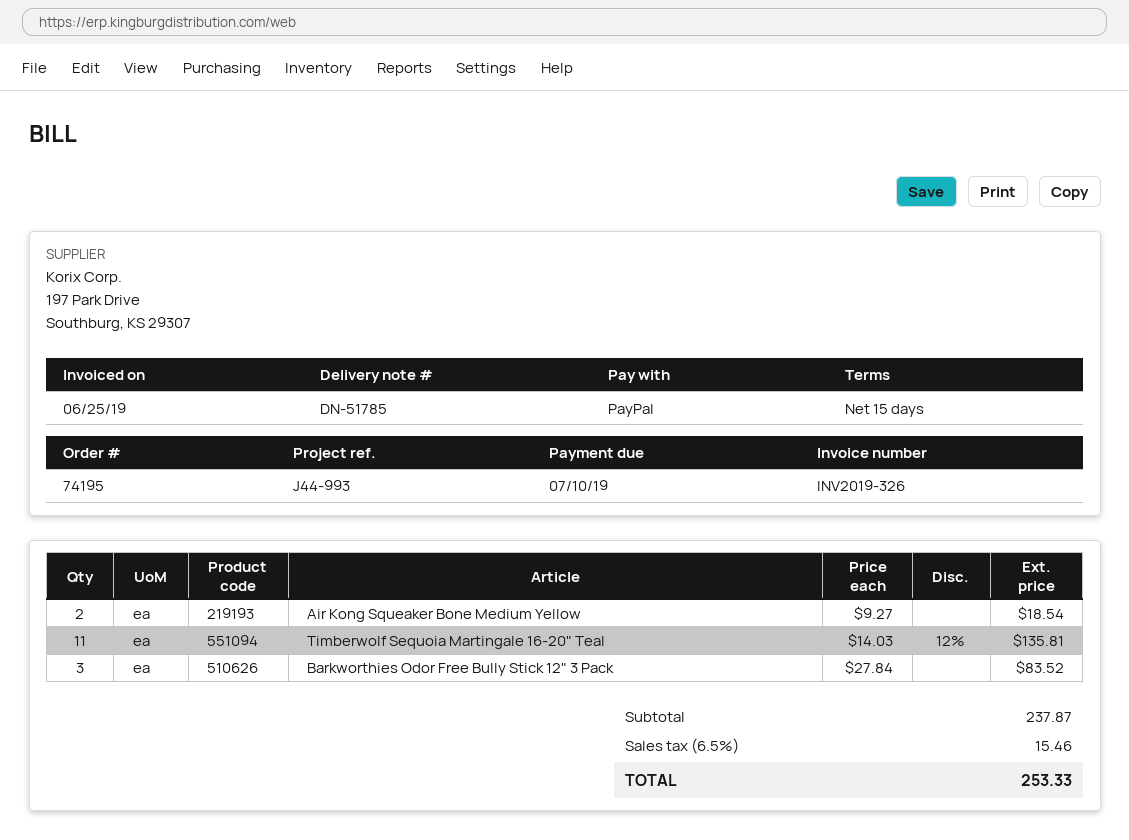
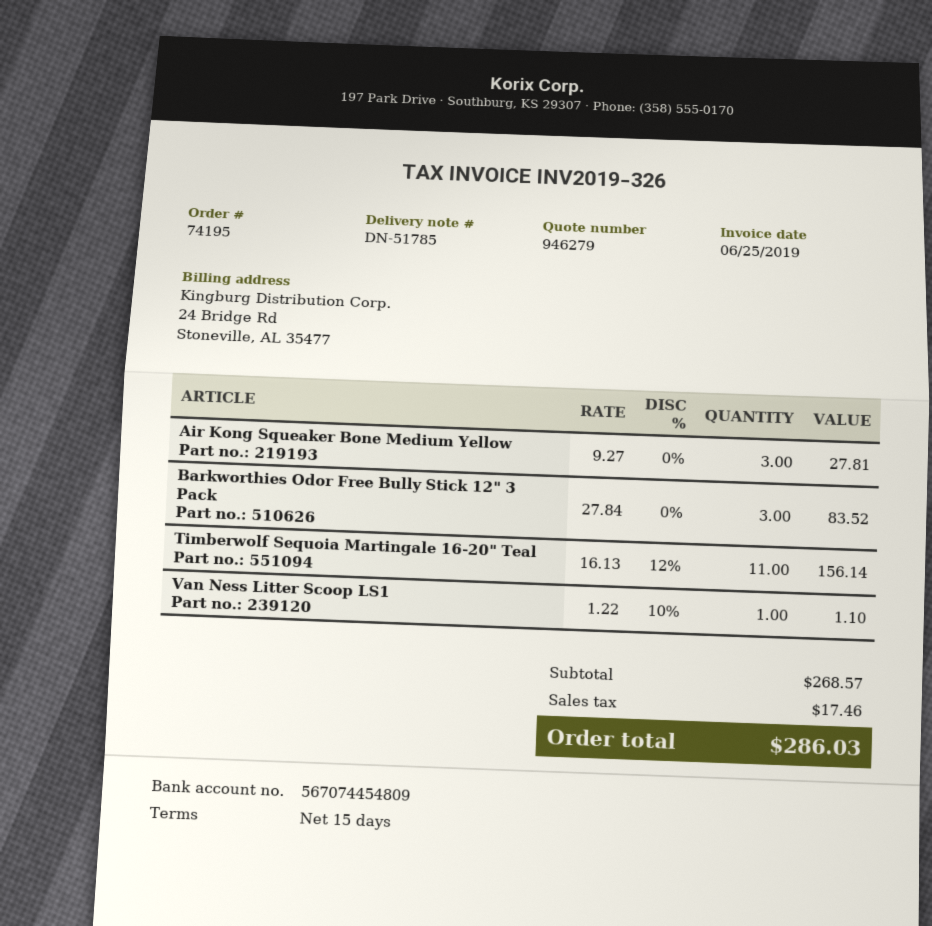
Air Kong Squeaker Bone Medium Yellow: 2 x 9.27 = 18.54 -> 3 x 9.27 = 27.81
Timberwolf Sequoia Martingale 16-20" Teal: 11 x 14.03 - 12% = 135.81 -> 11 x 16.13 - 12% = 156.14
Van Ness Litter Scoop LS1: none -> 1 x 1.22 - 10% = 1.10
subtotal: 237.87 -> 268.57
tax: 15.46 -> 17.46
total: 253.33 -> 286.03

